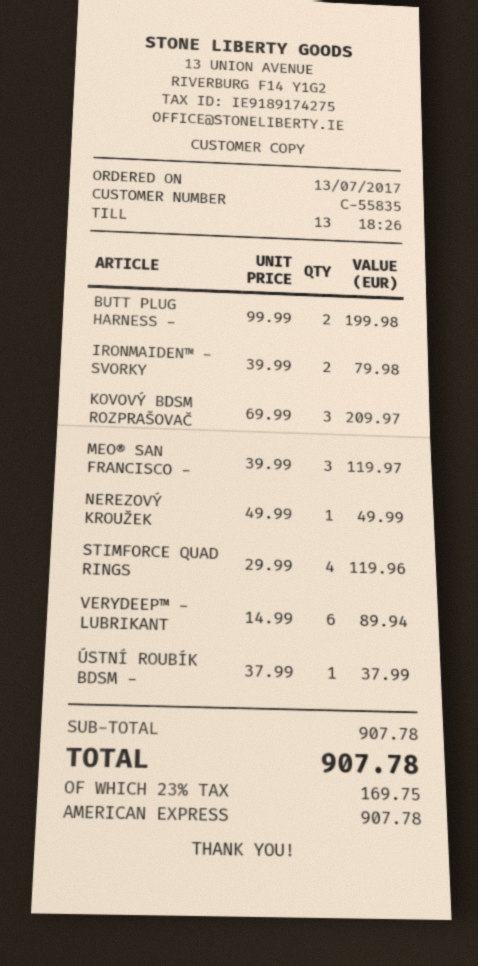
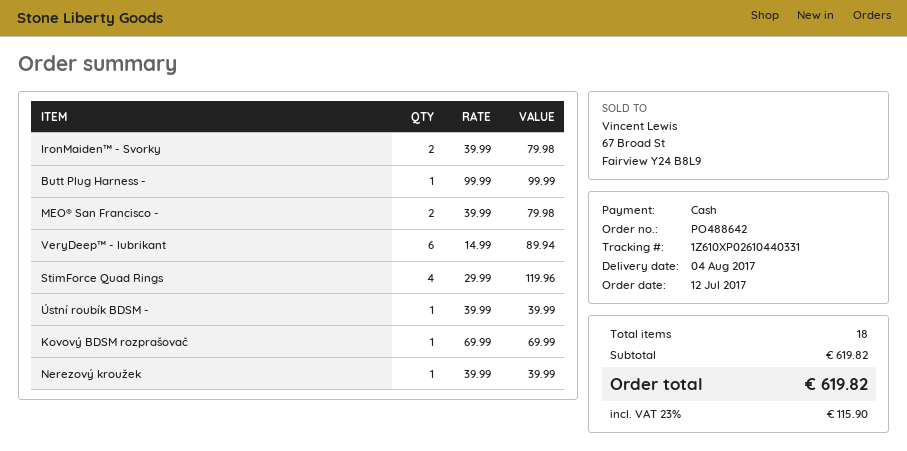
order date: 2017-07-13 -> 2017-07-12
payment method: American Express -> cash
BUTT PLUG HARNESS -: 2 x 99.99 = 199.98 -> 1 x 99.99 = 99.99
KOVOVÝ BDSM ROZPRAŠOVAČ: 3 x 69.99 = 209.97 -> 1 x 69.99 = 69.99
MEO® SAN FRANCISCO -: 3 x 39.99 = 119.97 -> 2 x 39.99 = 79.98
NEREZOVÝ KROUŽEK: 1 x 49.99 = 49.99 -> 1 x 39.99 = 39.99
ÚSTNÍ ROUBÍK BDSM -: 1 x 37.99 = 37.99 -> 1 x 39.99 = 39.99
subtotal: 907.78 -> 619.82
tax: 23% = 169.75 -> 23% = 115.90
total: 907.78 -> 619.82

